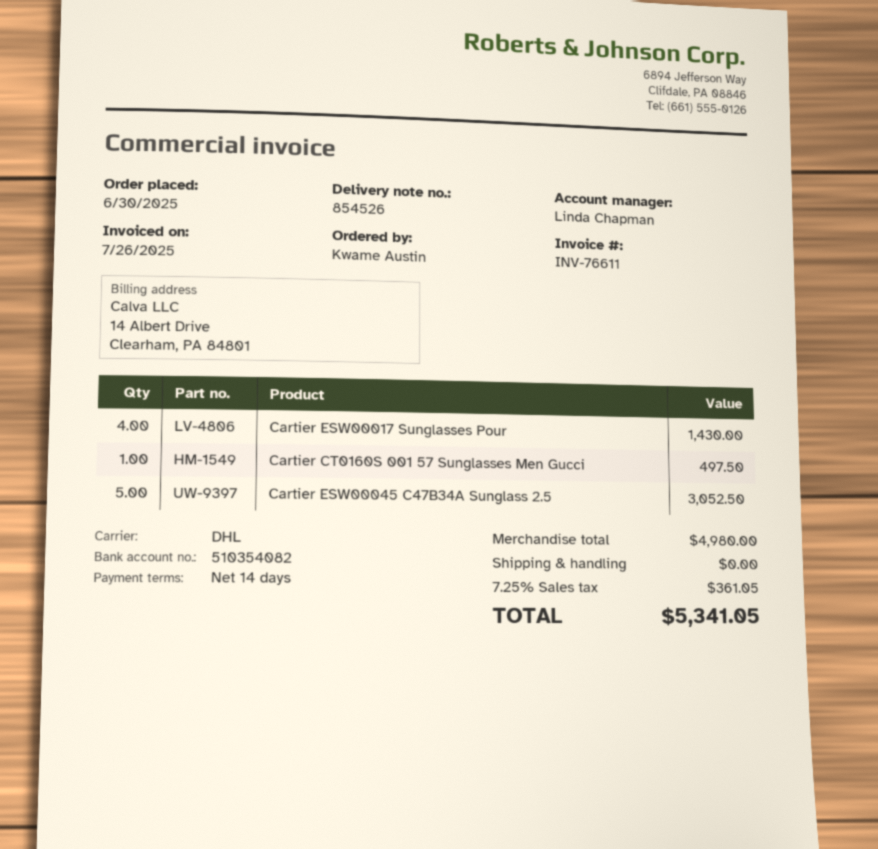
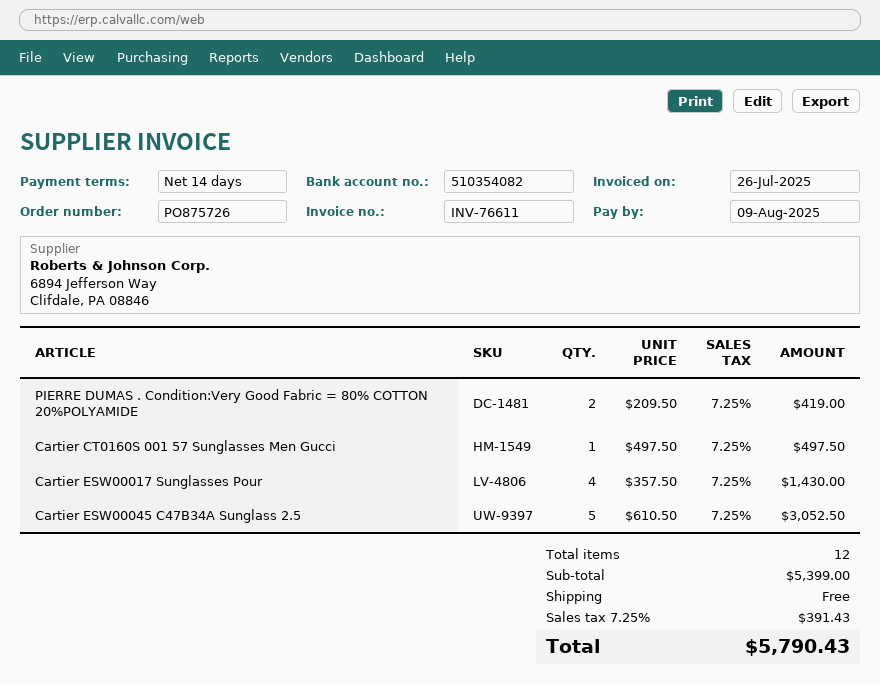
PIERRE DUMAS . Condition:Very Good Fabric = 80% COTTON 20%POLYAMIDE: none -> 2 for 419.00
subtotal: 4980.00 -> 5399.00
tax: 7.25% = 361.05 -> 7.25% = 391.43
total: 5341.05 -> 5790.43

